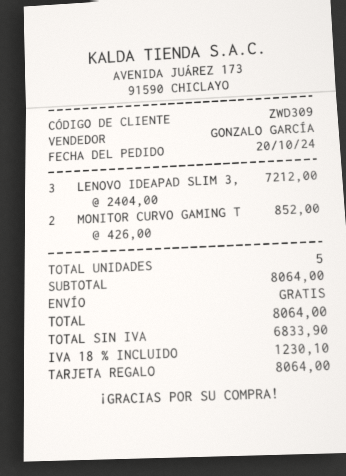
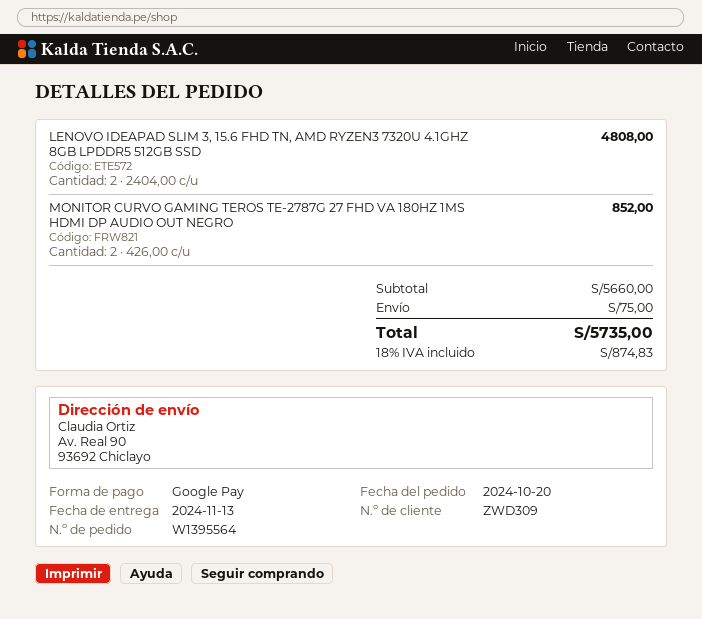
payment method: gift card -> Google Pay
LENOVO IDEAPAD SLIM 3,: 3 x 2404.00 = 7212.00 -> 2 x 2404.00 = 4808.00
subtotal: 8064.00 -> 5660.00
shipping: 0.00 -> 75.00
tax: 18% = 1230.10 -> 18% = 874.83
total: 8064.00 -> 5735.00

